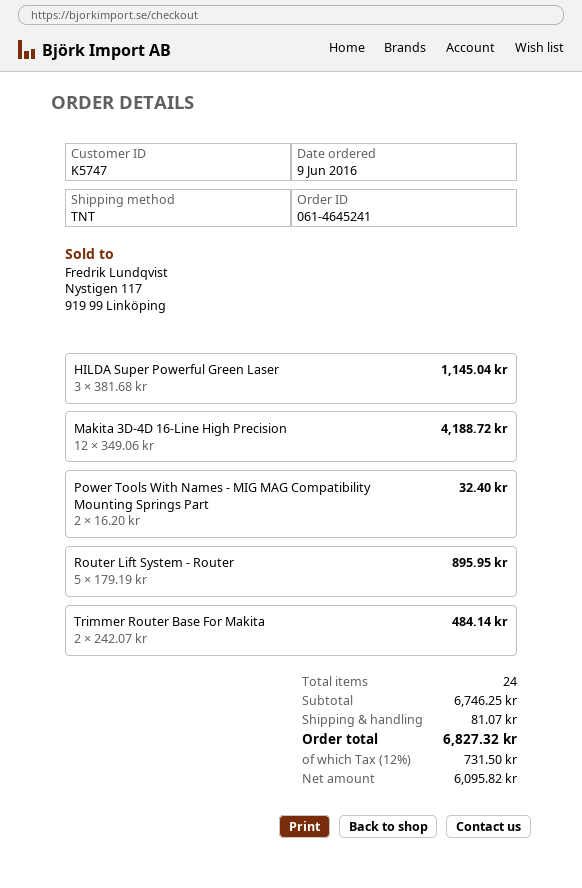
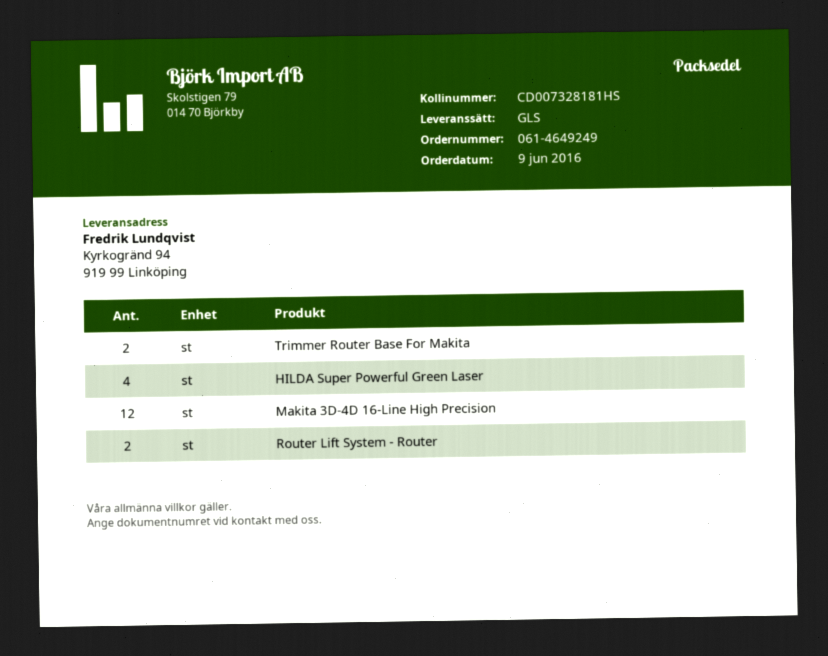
order number: 061-4645241 -> 061-4649249
shipping method: TNT -> GLS
HILDA Super Powerful Green Laser: 3 -> 4
Power Tools With Names - MIG MAG Compatibility Mounting Springs Part: 2 -> none
Router Lift System - Router: 5 -> 2

